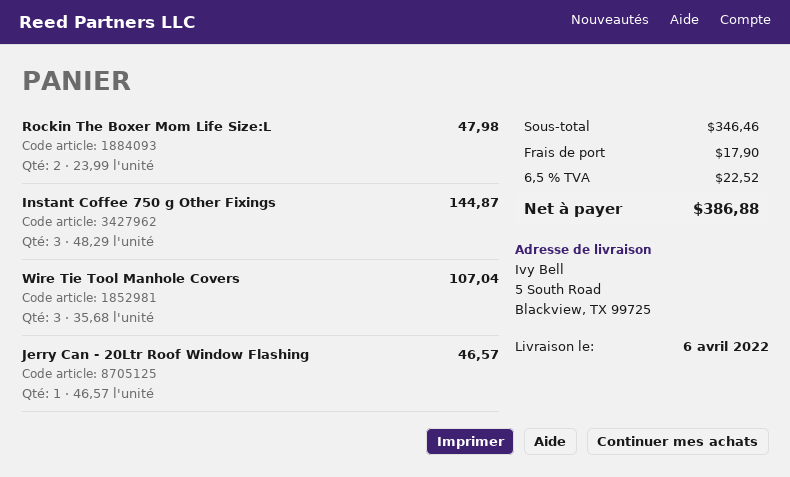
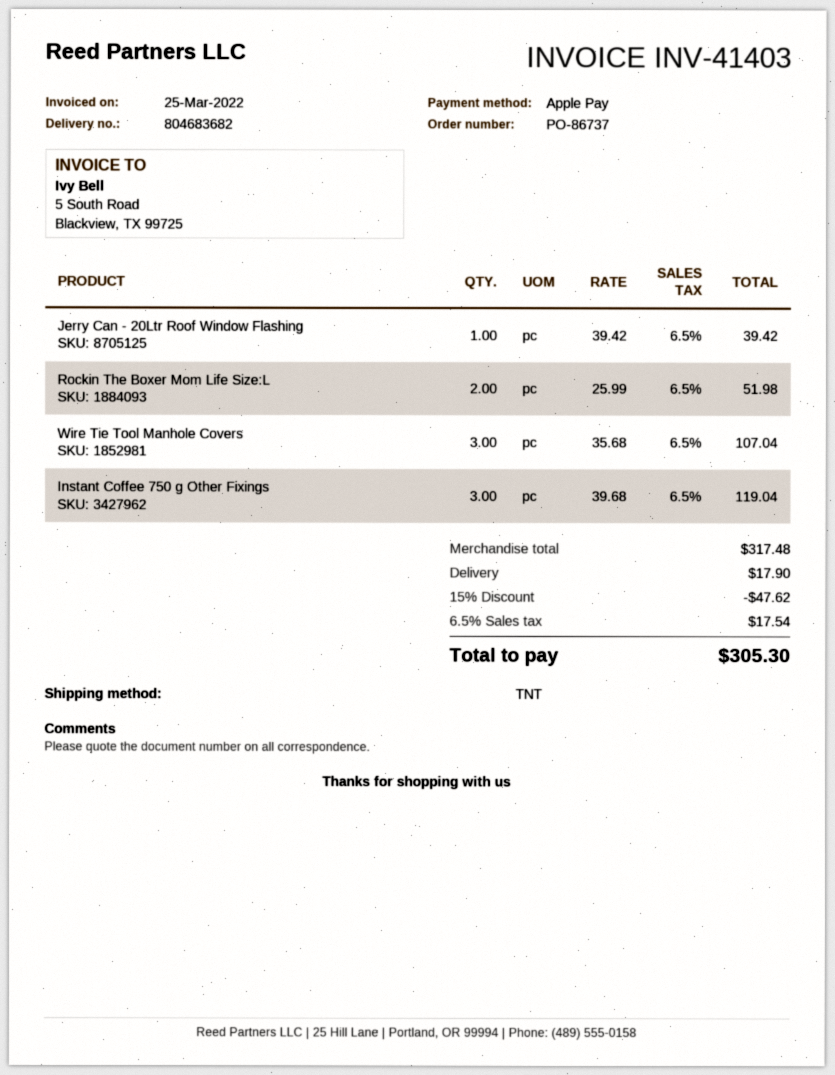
Rockin The Boxer Mom Life Size:L: 2 x 23.99 = 47.98 -> 2 x 25.99 = 51.98
Instant Coffee 750 g Other Fixings: 3 x 48.29 = 144.87 -> 3 x 39.68 = 119.04
Jerry Can - 20Ltr Roof Window Flashing: 1 x 46.57 = 46.57 -> 1 x 39.42 = 39.42
subtotal: 346.46 -> 317.48
discount: none -> 15% = 47.62
tax: 6.5% = 22.52 -> 6.5% = 17.54
total: 386.88 -> 305.30

